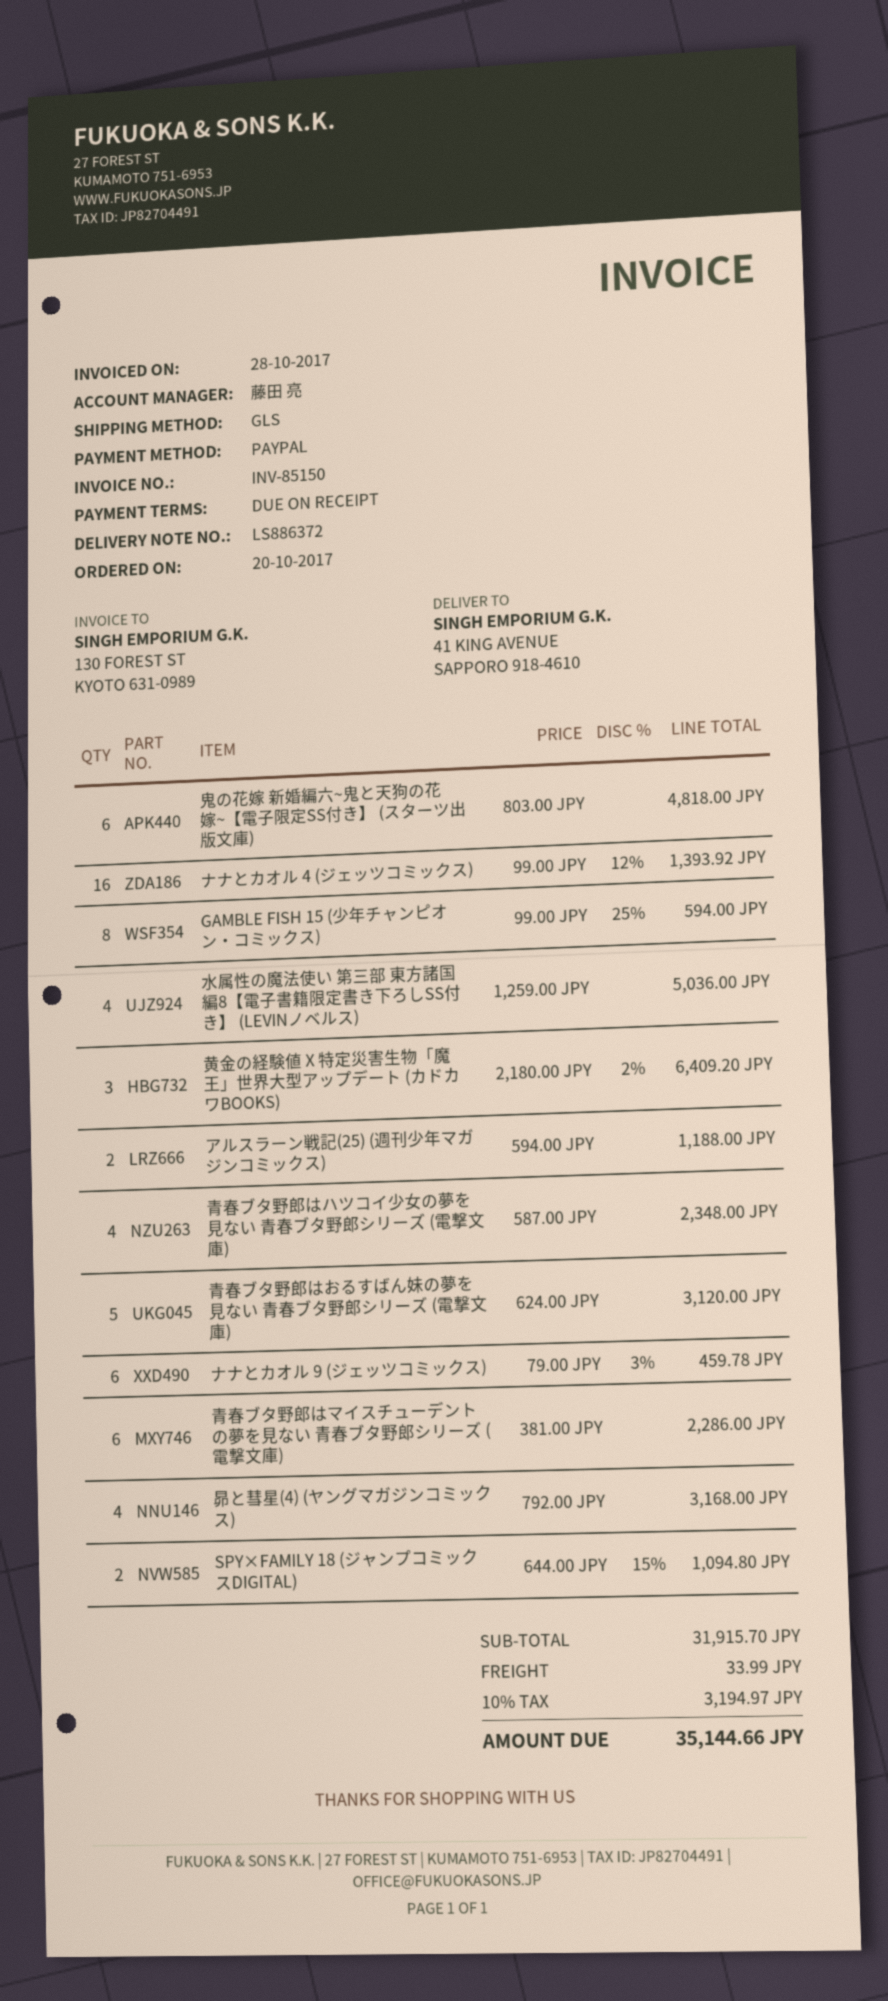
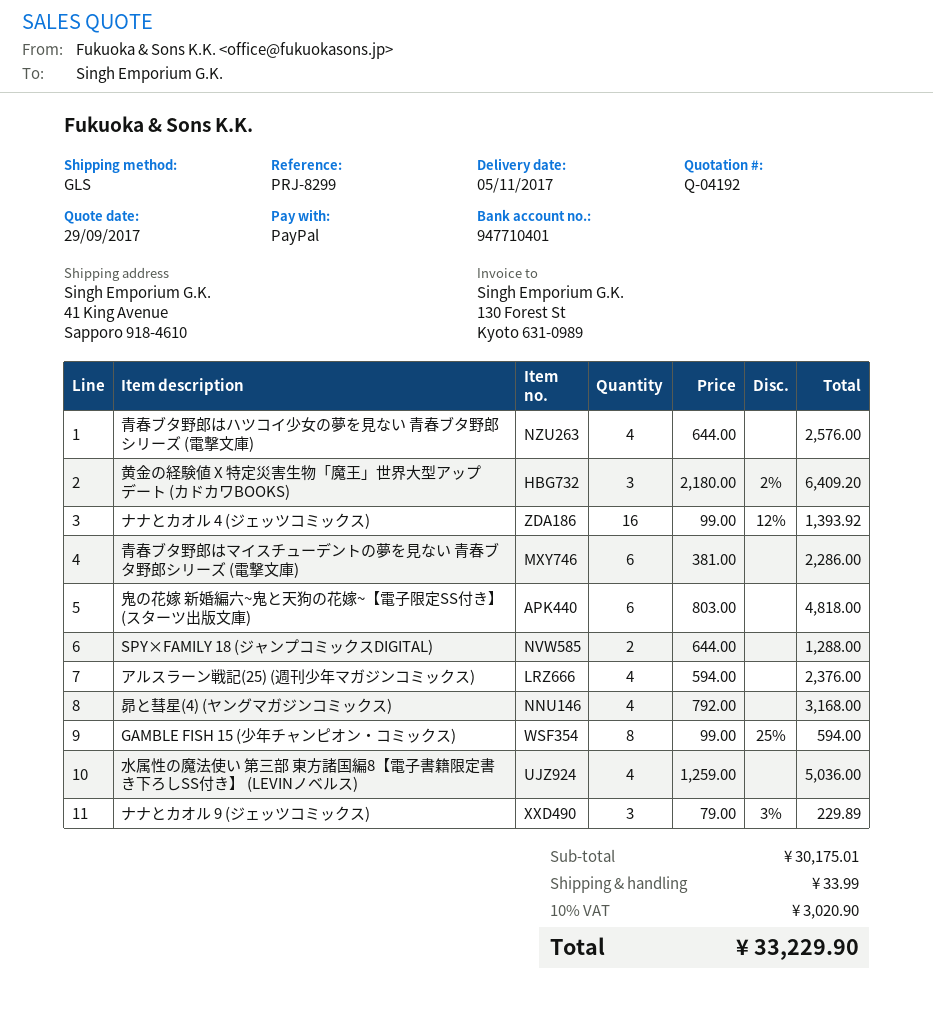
アルスラーン戦記(25) (週刊少年マガジンコミックス): 2 x 594.00 = 1188.00 -> 4 x 594.00 = 2376.00
青春ブタ野郎はハツコイ少女の夢を見ない 青春ブタ野郎シリーズ (電撃文庫): 4 x 587.00 = 2348.00 -> 4 x 644.00 = 2576.00
青春ブタ野郎はおるすばん妹の夢を見ない 青春ブタ野郎シリーズ (電撃文庫): 5 x 624.00 = 3120.00 -> none
ナナとカオル 9 (ジェッツコミックス): 6 x 79.00 - 3% = 459.78 -> 3 x 79.00 - 3% = 229.89
SPY×FAMILY 18 (ジャンプコミックスDIGITAL): 2 x 644.00 - 15% = 1094.80 -> 2 x 644.00 = 1288.00
subtotal: 31915.70 -> 30175.01
tax: 10% = 3194.97 -> 10% = 3020.90
total: 35144.66 -> 33229.90

